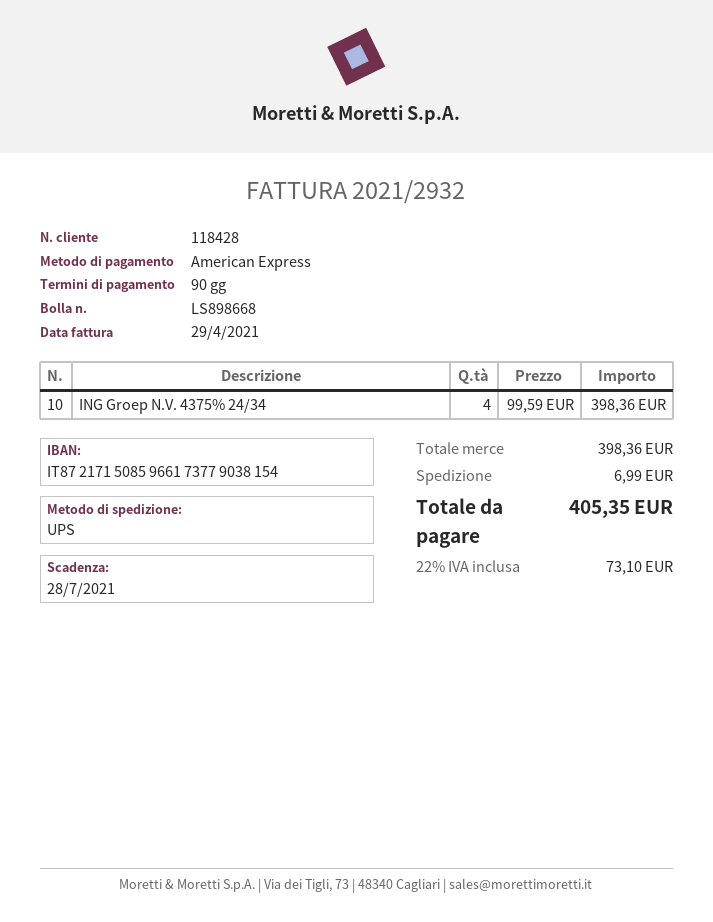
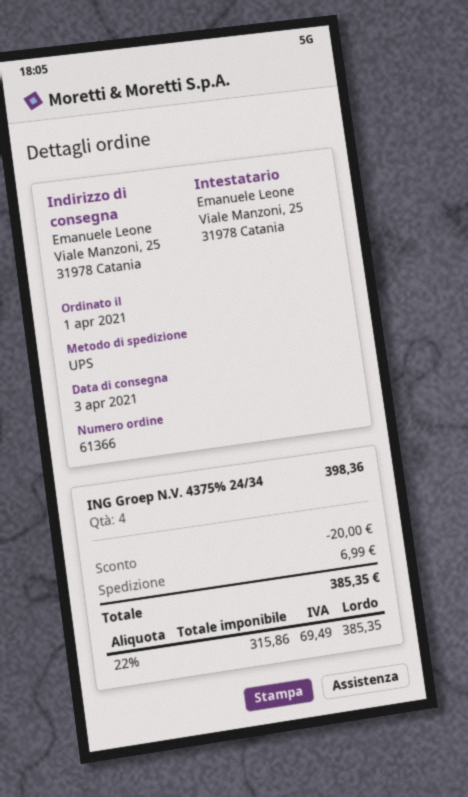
discount: none -> 20.00
tax: 22% = 73.10 -> 22% = 69.49
total: 405.35 -> 385.35

